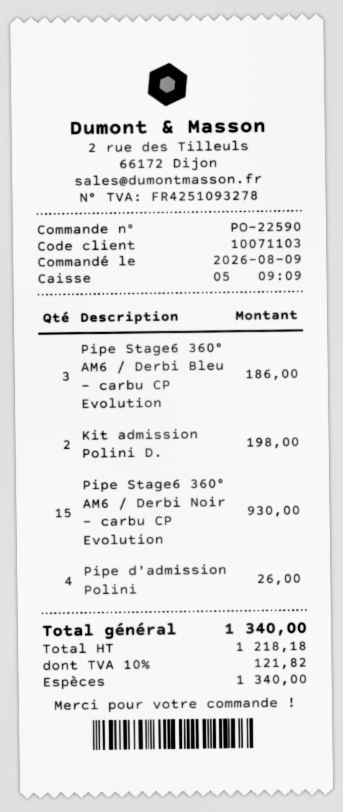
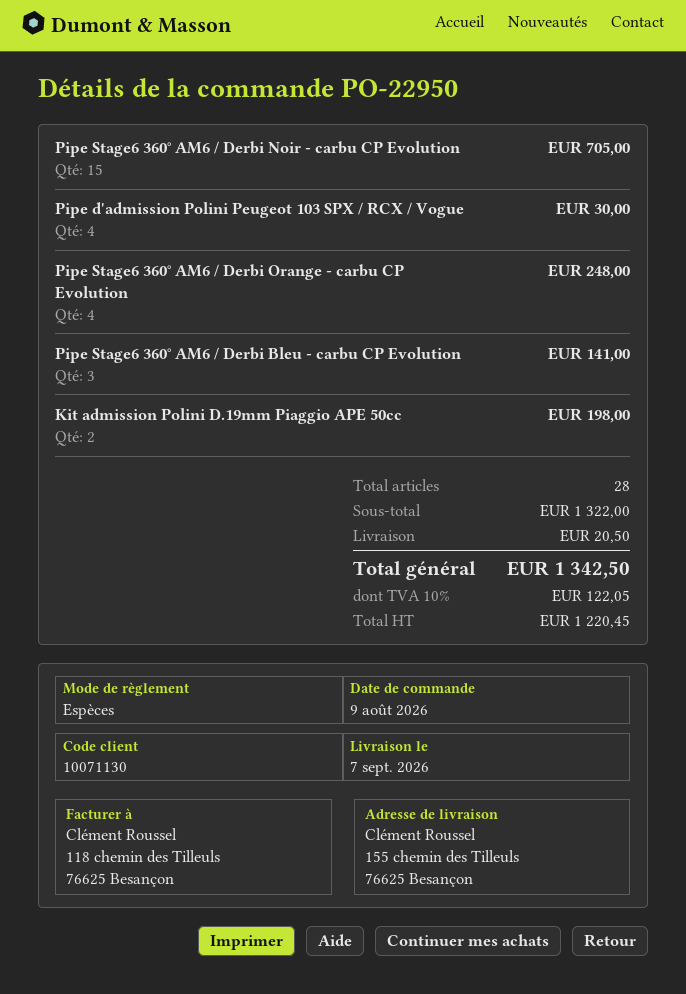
order number: PO-22590 -> PO-22950
customer number: 10071103 -> 10071130
Pipe Stage6 360° AM6 / Derbi Bleu - carbu CP Evolution: 3 for 186.00 -> 3 for 141.00
Pipe Stage6 360° AM6 / Derbi Noir - carbu CP Evolution: 15 for 930.00 -> 15 for 705.00
Pipe d'admission Polini: 4 for 26.00 -> 4 for 30.00
Pipe Stage6 360° AM6 / Derbi Orange - carbu CP Evolution: none -> 4 for 248.00
shipping: none -> 20.50
net: 1218.18 -> 1220.45
tax: 10% = 121.82 -> 10% = 122.05
total: 1340.00 -> 1342.50

